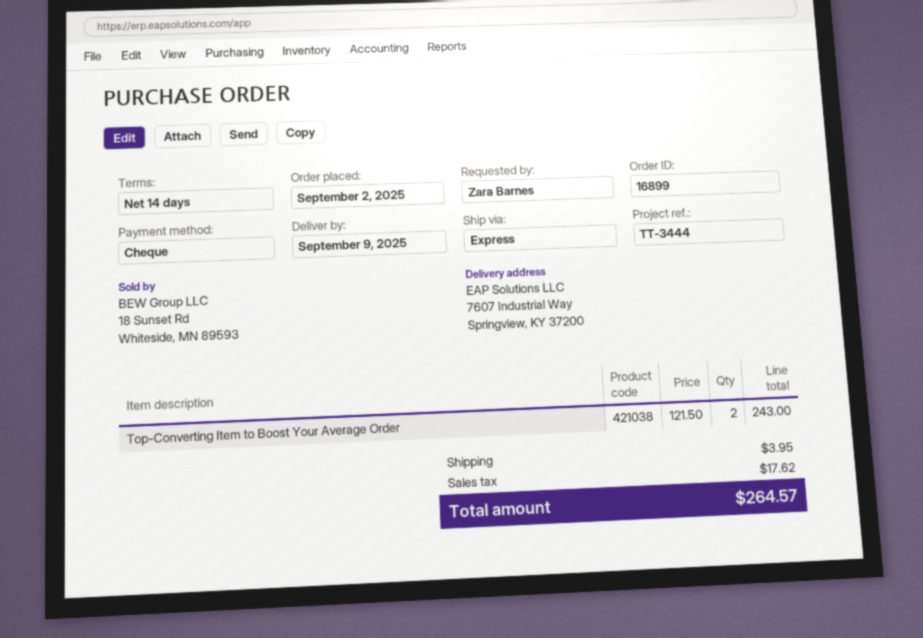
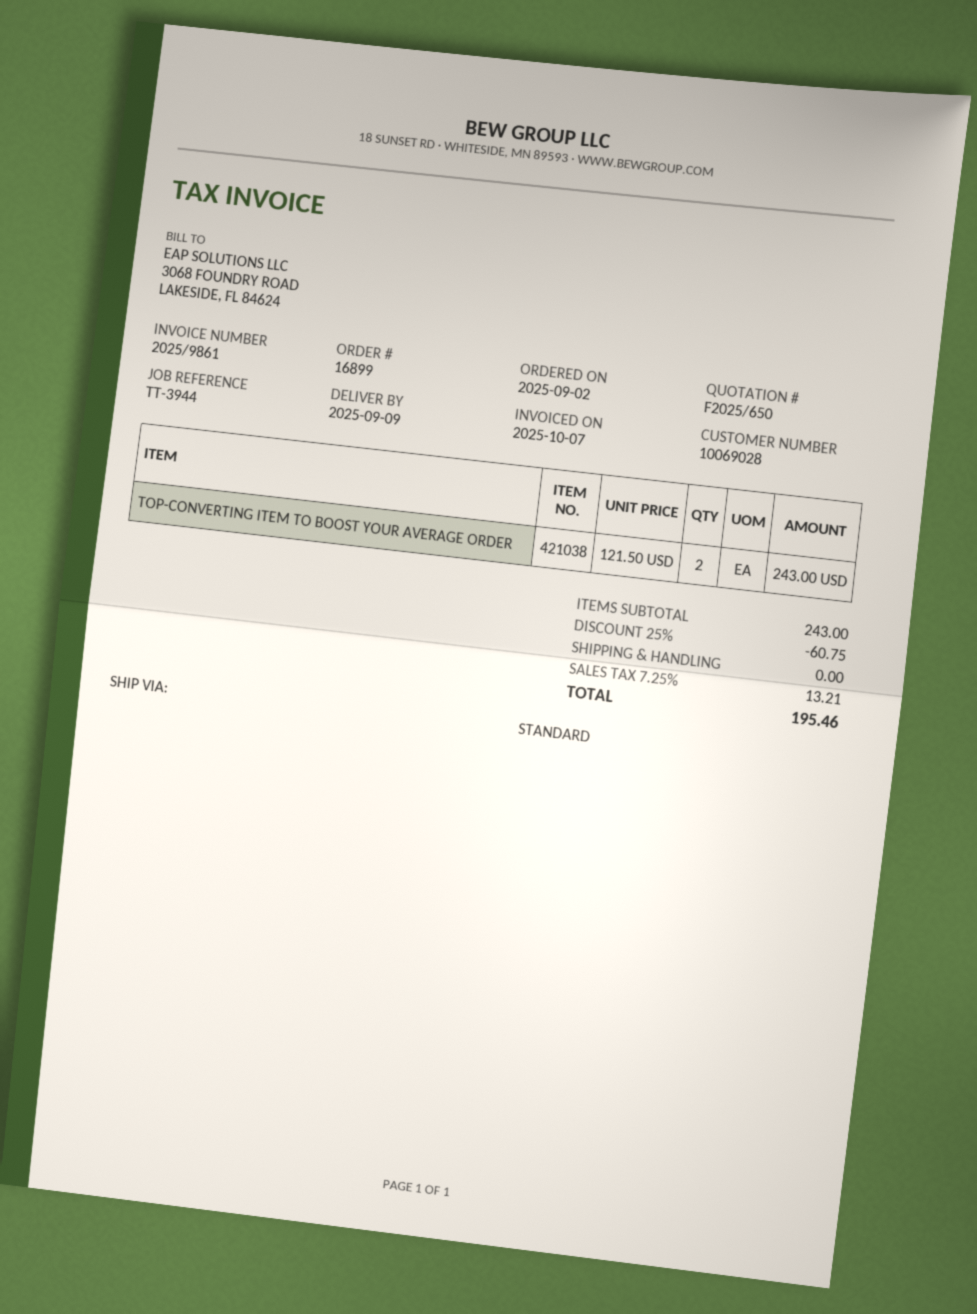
reference: TT-3444 -> TT-3944
shipping method: express -> standard
discount: none -> 25% = 60.75
shipping: 3.95 -> 0.00
tax: 17.62 -> 13.21
total: 264.57 -> 195.46

